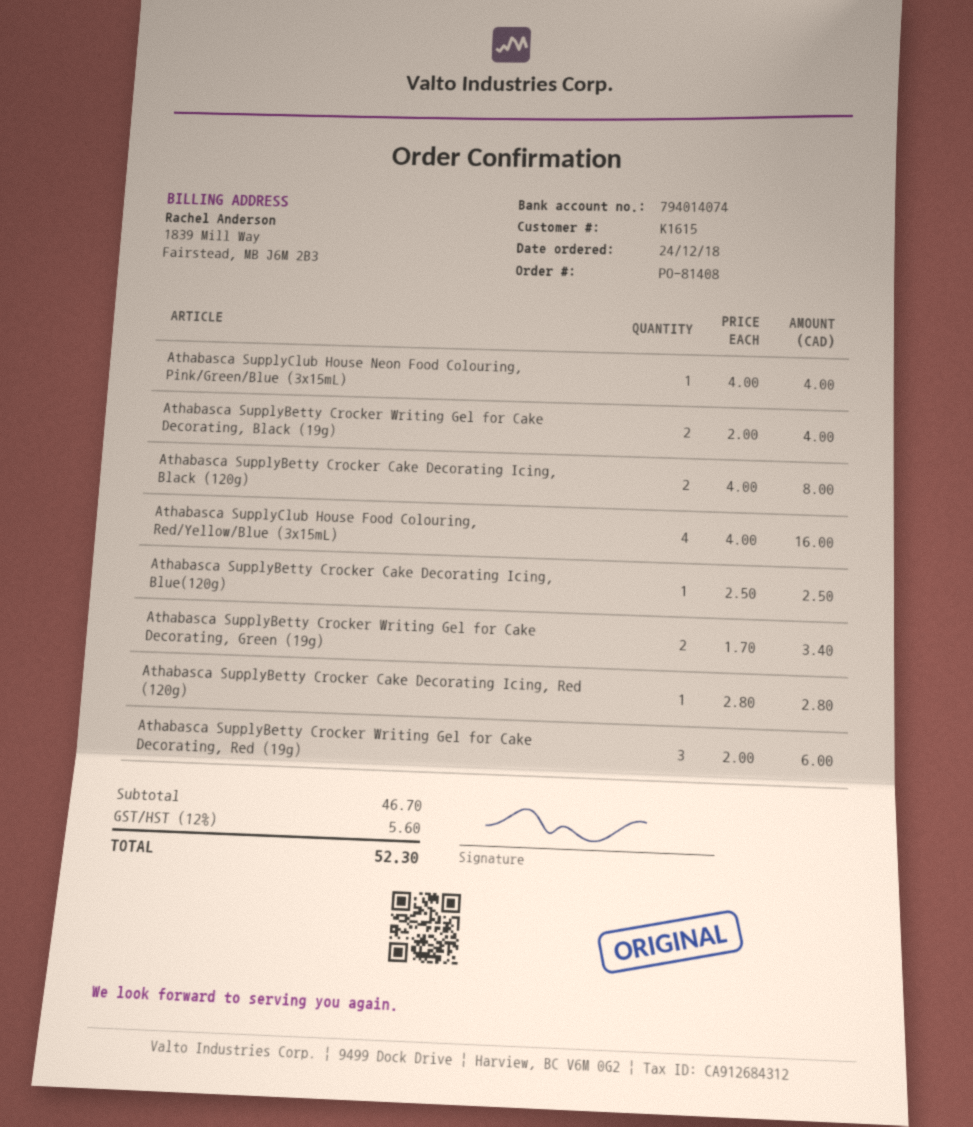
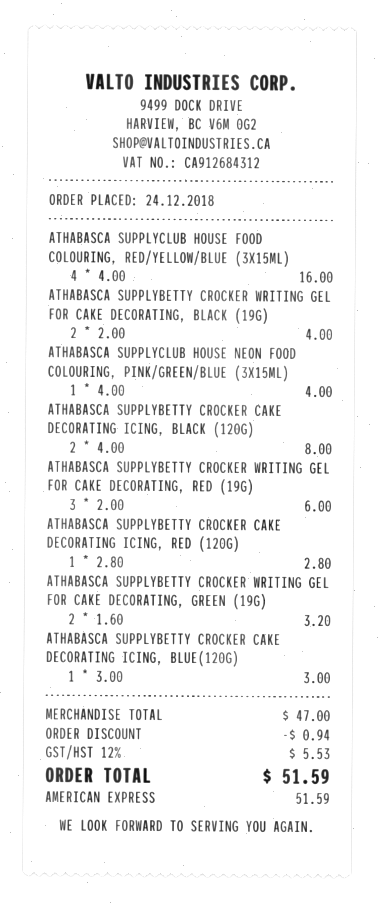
Athabasca SupplyBetty Crocker Cake Decorating Icing, Blue(120g): 1 x 2.50 = 2.50 -> 1 x 3.00 = 3.00
Athabasca SupplyBetty Crocker Writing Gel for Cake Decorating, Green (19g): 2 x 1.70 = 3.40 -> 2 x 1.60 = 3.20
subtotal: 46.70 -> 47.00
discount: none -> 0.94
tax: 12% = 5.60 -> 12% = 5.53
total: 52.30 -> 51.59

